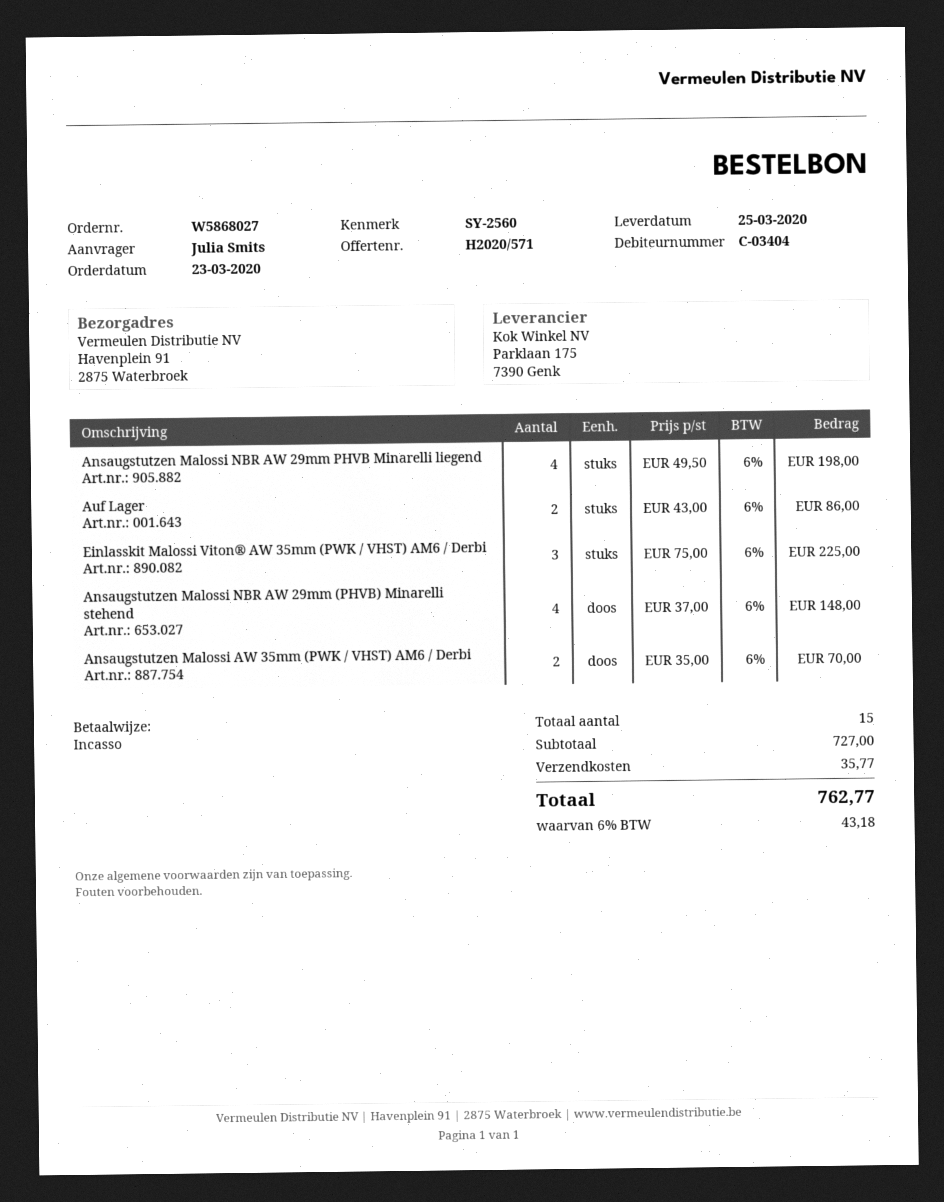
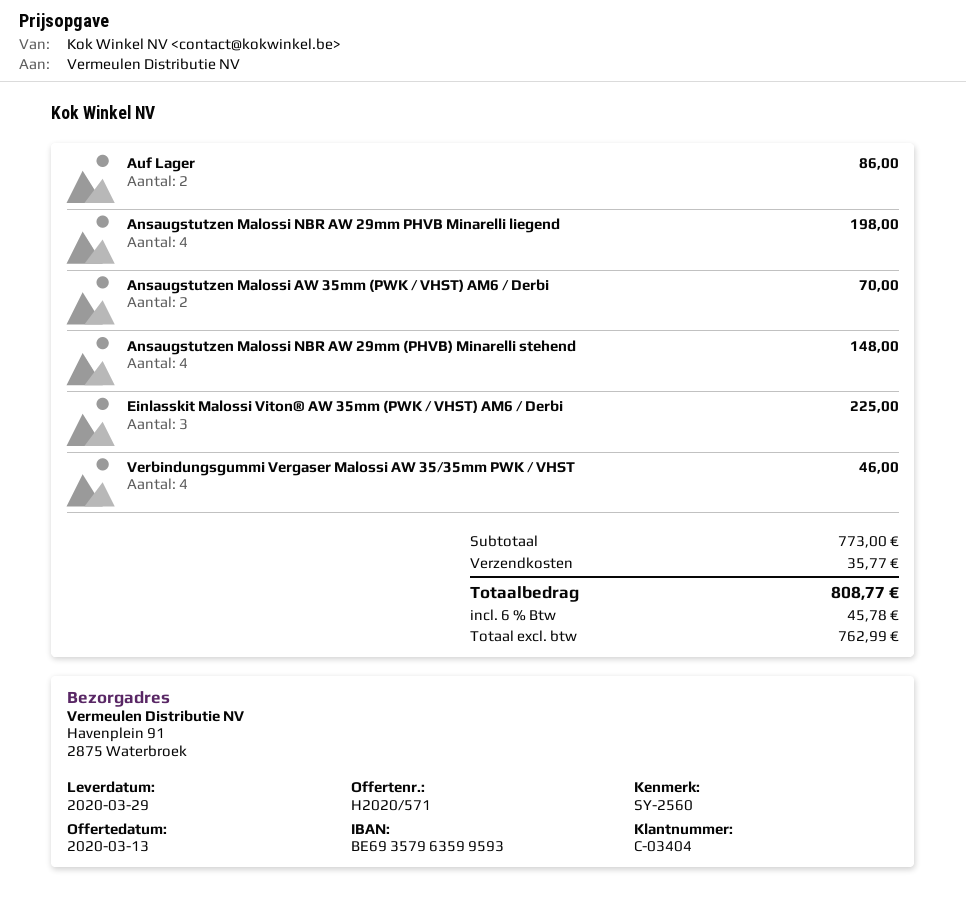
delivery date: 2020-03-25 -> 2020-03-29
Verbindungsgummi Vergaser Malossi AW 35/35mm PWK / VHST: none -> 4 for 46.00
subtotal: 727.00 -> 773.00
tax: 6% = 43.18 -> 6% = 45.78
total: 762.77 -> 808.77

